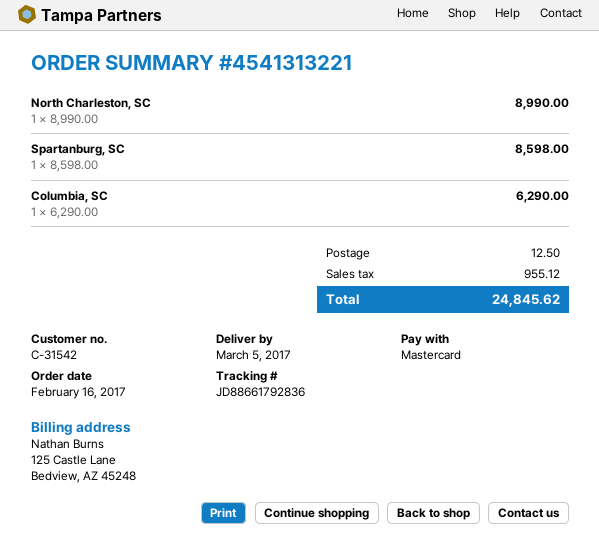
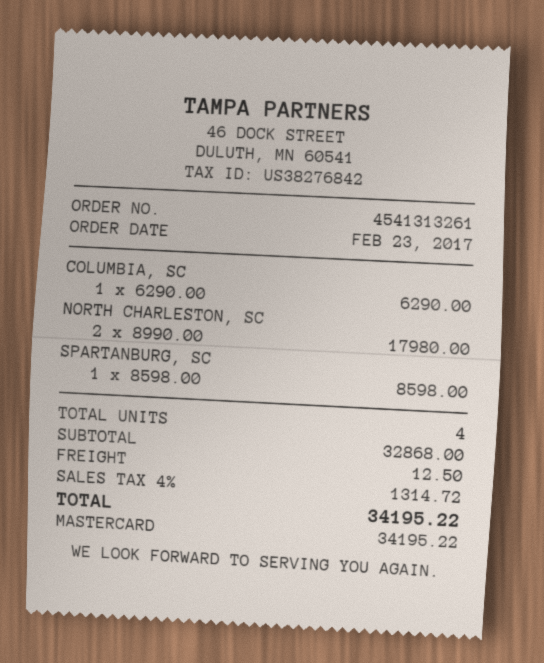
order number: 4541313221 -> 4541313261
order date: 2017-02-16 -> 2017-02-23
North Charleston, SC: 1 x 8990.00 = 8990.00 -> 2 x 8990.00 = 17980.00
tax: 955.12 -> 1314.72
total: 24845.62 -> 34195.22

